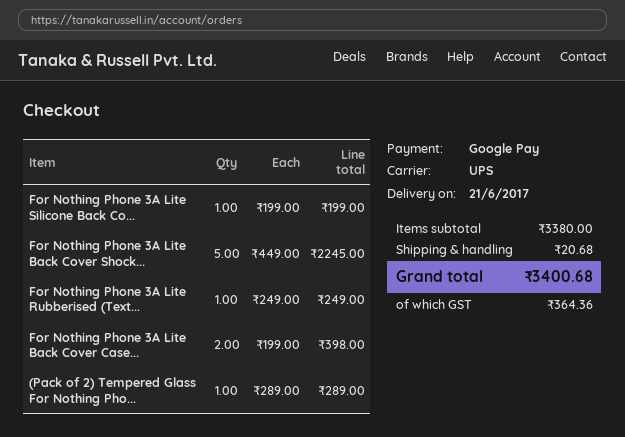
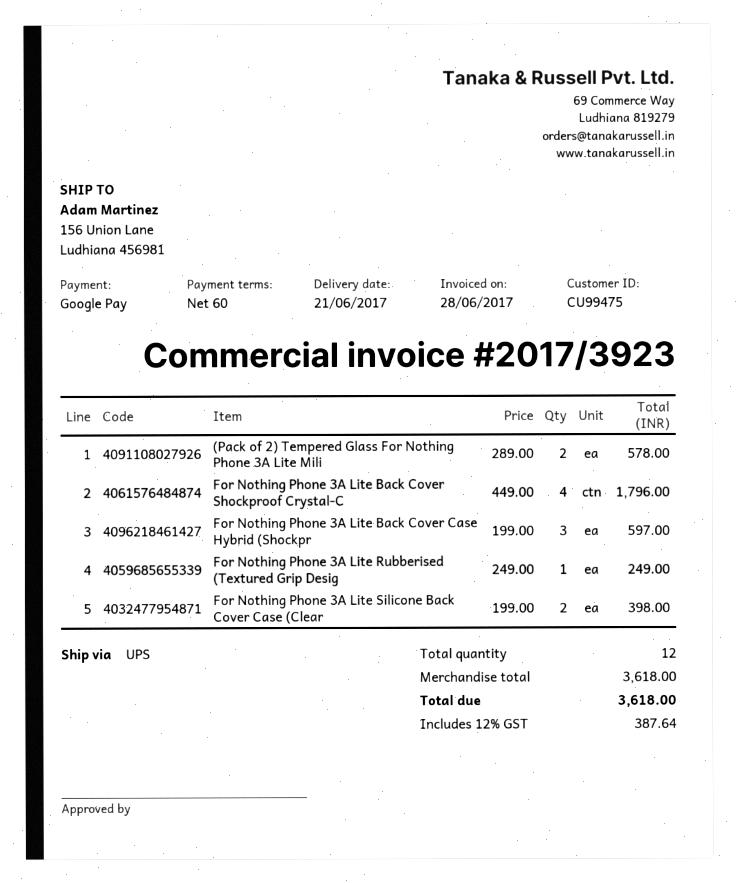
For Nothing Phone 3A Lite Silicone Back Co...: 1 x 199.00 = 199.00 -> 2 x 199.00 = 398.00
For Nothing Phone 3A Lite Back Cover Shock...: 5 x 449.00 = 2245.00 -> 4 x 449.00 = 1796.00
For Nothing Phone 3A Lite Back Cover Case...: 2 x 199.00 = 398.00 -> 3 x 199.00 = 597.00
(Pack of 2) Tempered Glass For Nothing Pho...: 1 x 289.00 = 289.00 -> 2 x 289.00 = 578.00
subtotal: 3380.00 -> 3618.00
shipping: 20.68 -> none
tax: 364.36 -> 387.64
total: 3400.68 -> 3618.00

